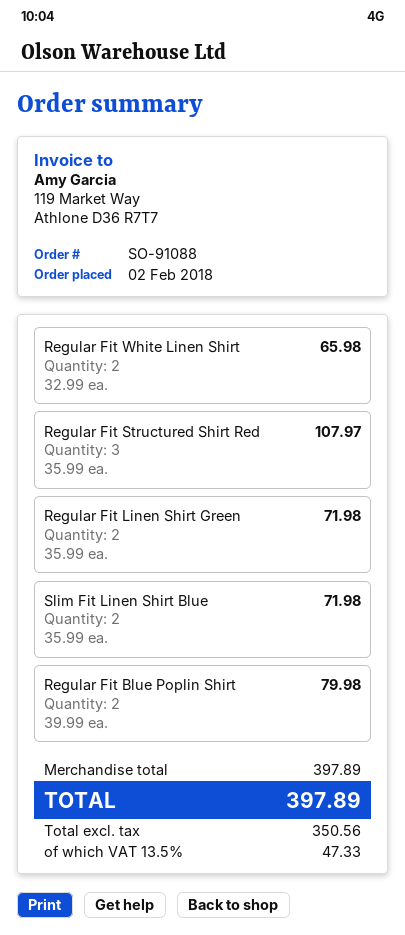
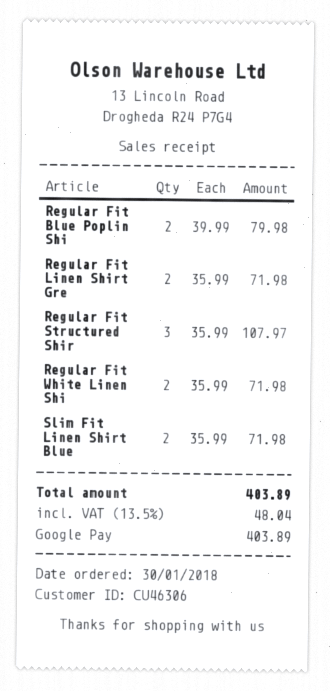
order date: 2018-02-02 -> 2018-01-30
Regular Fit White Linen Shirt: 2 x 32.99 = 65.98 -> 2 x 35.99 = 71.98
tax: 13.5% = 47.33 -> 13.5% = 48.04
total: 397.89 -> 403.89

